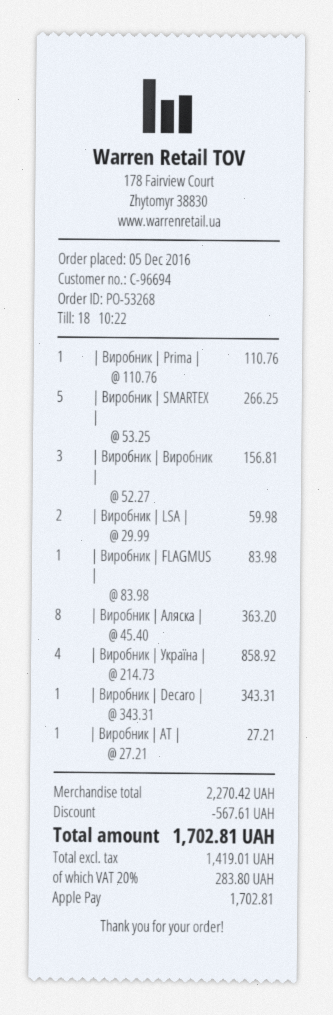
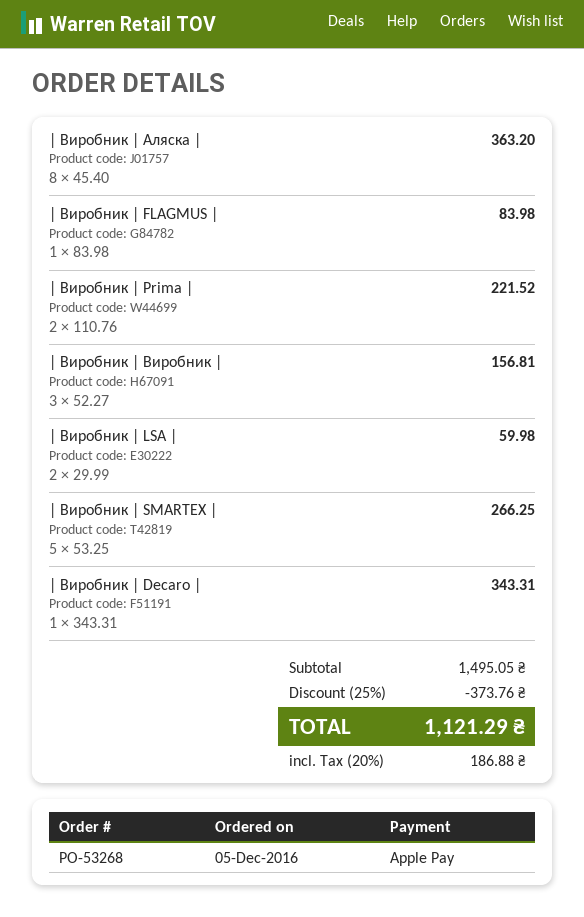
| Виробник | Prima |: 1 x 110.76 = 110.76 -> 2 x 110.76 = 221.52
| Виробник | Україна |: 4 x 214.73 = 858.92 -> none
| Виробник | АТ |: 1 x 27.21 = 27.21 -> none
subtotal: 2270.42 -> 1495.05
discount: 567.61 -> 373.76
tax: 20% = 283.80 -> 20% = 186.88
total: 1702.81 -> 1121.29

